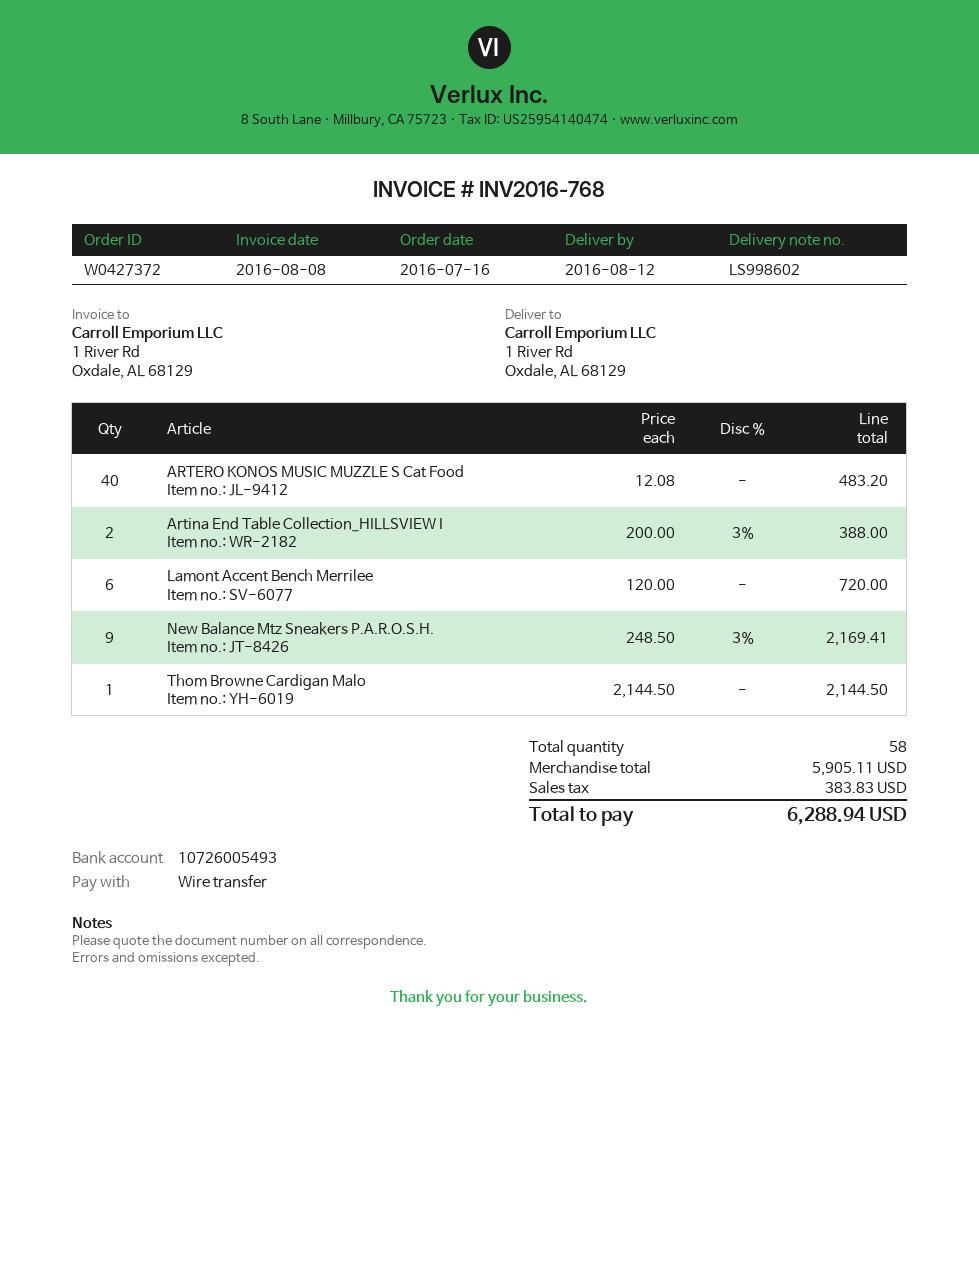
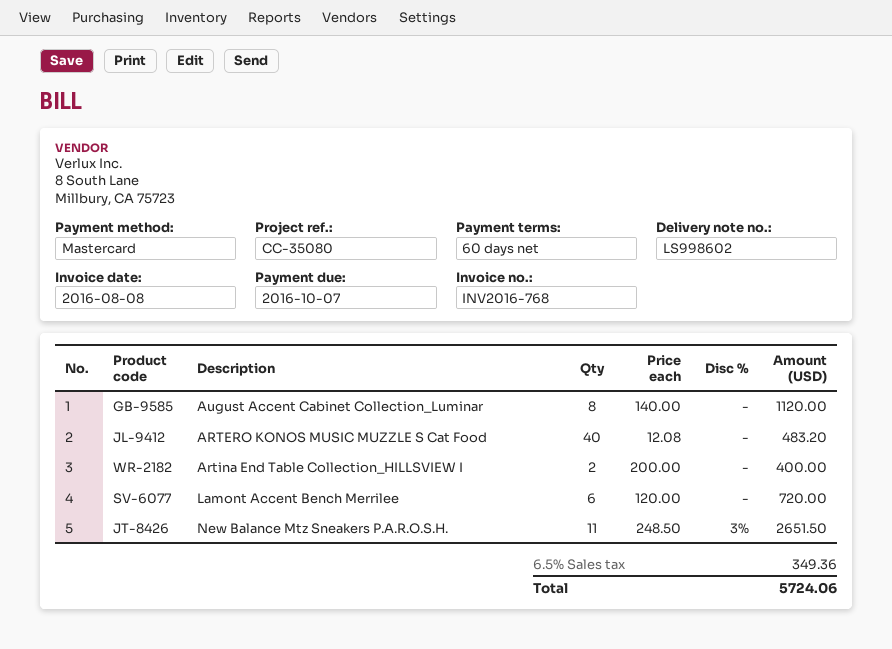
payment method: bank transfer -> Mastercard
Artina End Table Collection_HILLSVIEW I: 2 x 200.00 - 3% = 388.00 -> 2 x 200.00 = 400.00
New Balance Mtz Sneakers P.A.R.O.S.H.: 9 x 248.50 - 3% = 2169.41 -> 11 x 248.50 - 3% = 2651.50
Thom Browne Cardigan Malo: 1 x 2144.50 = 2144.50 -> none
August Accent Cabinet Collection_Luminar: none -> 8 x 140.00 = 1120.00
tax: 383.83 -> 349.36
total: 6288.94 -> 5724.06

